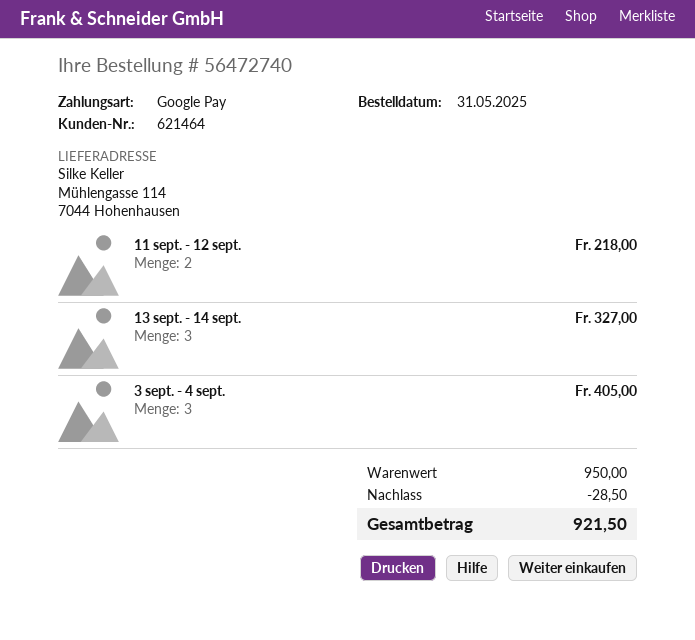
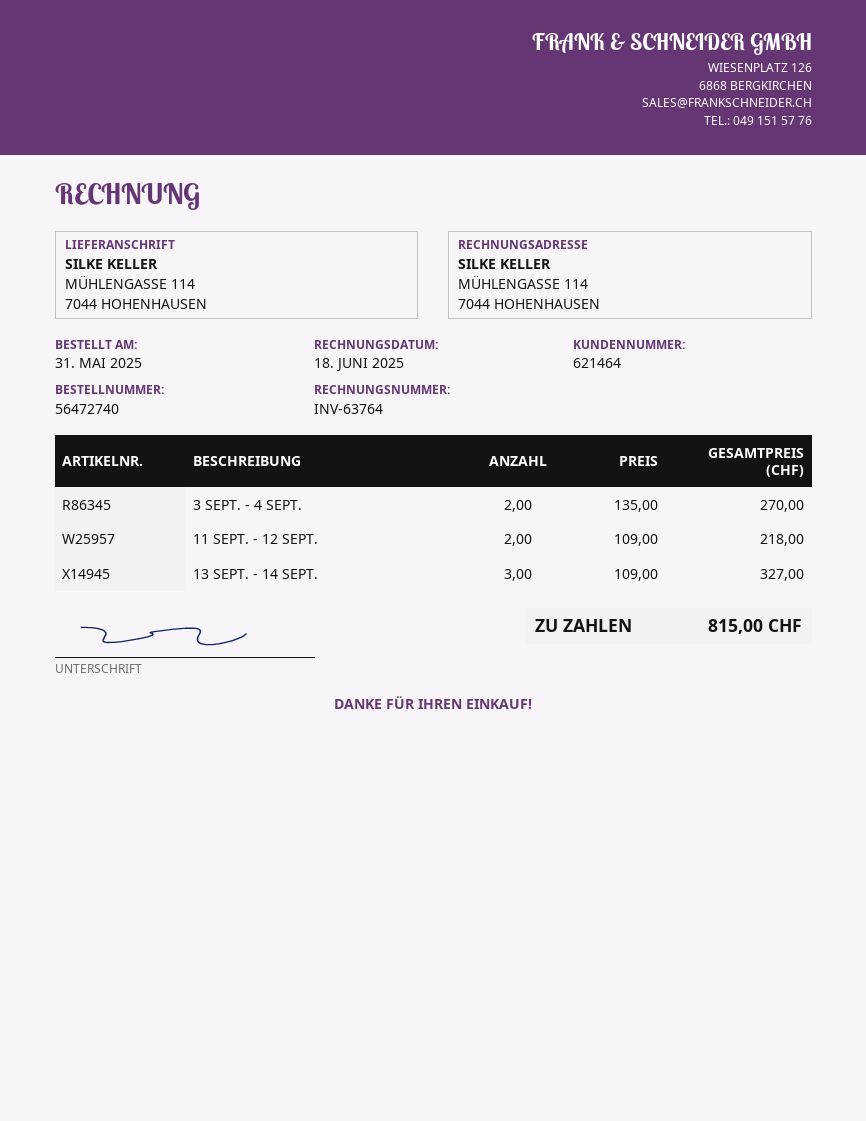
3 sept. - 4 sept.: 3 for 405.00 -> 2 for 270.00
discount: 28.50 -> none
total: 921.50 -> 815.00

